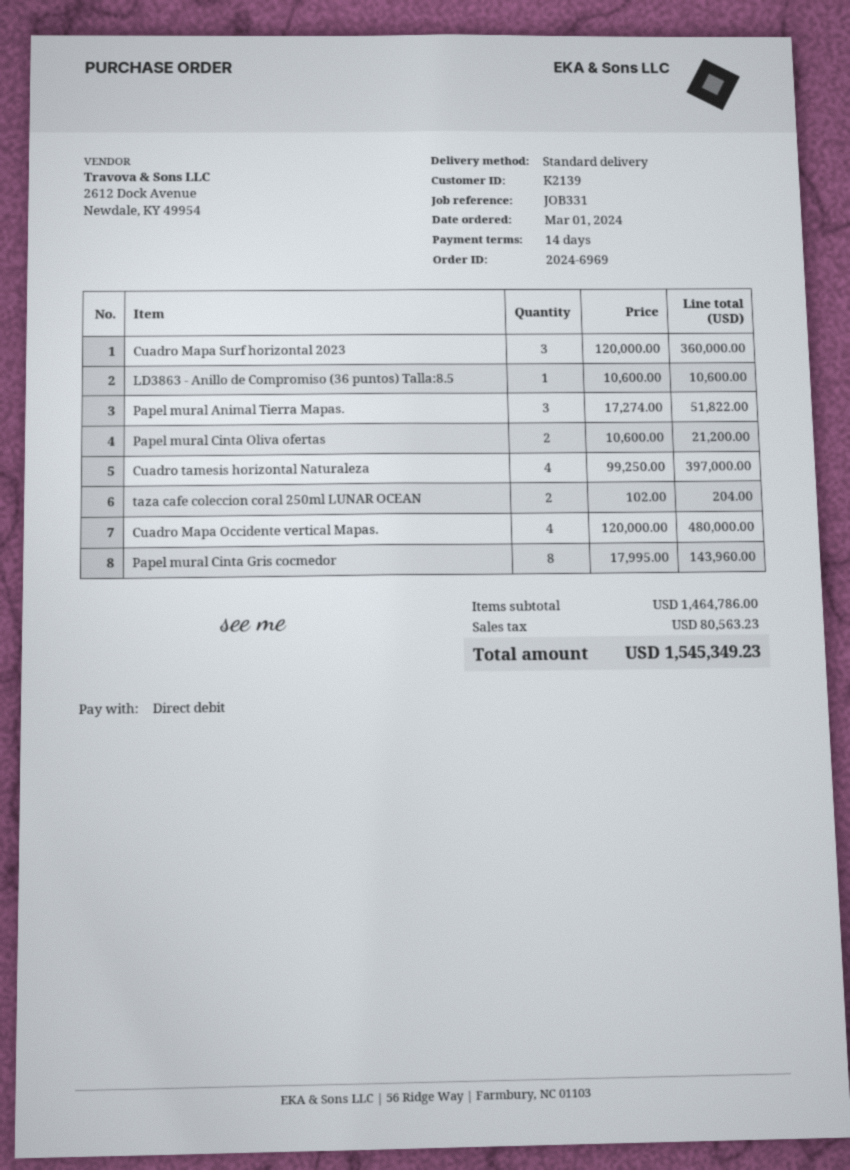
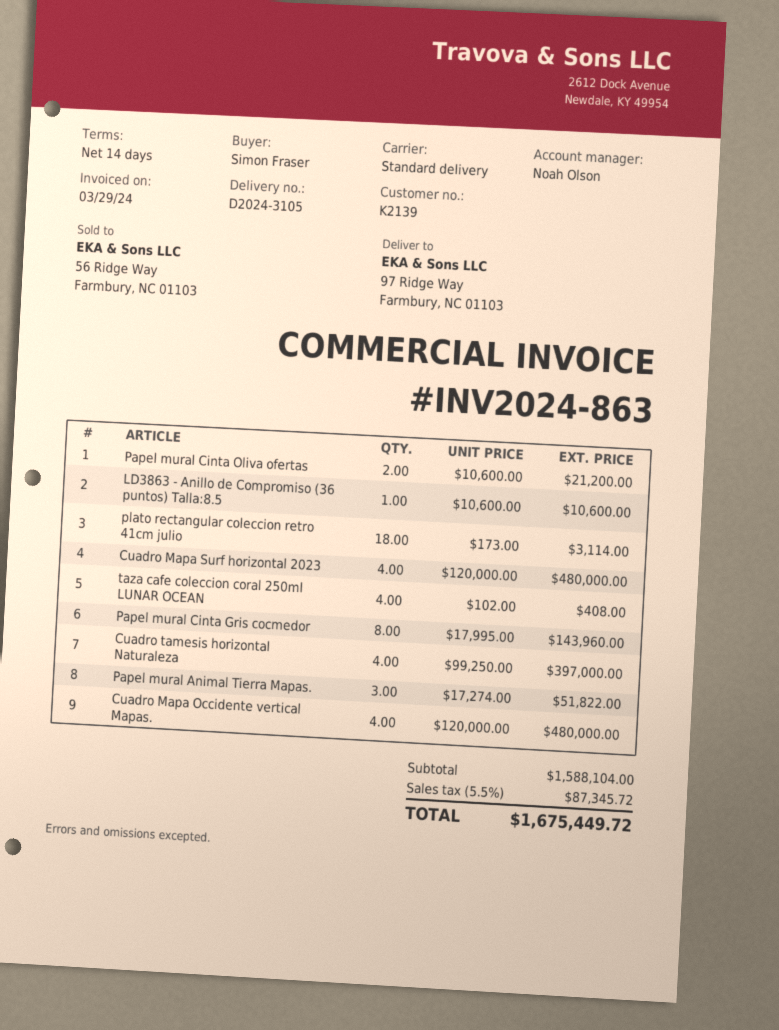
Cuadro Mapa Surf horizontal 2023: 3 x 120000.00 = 360000.00 -> 4 x 120000.00 = 480000.00
taza cafe coleccion coral 250ml LUNAR OCEAN: 2 x 102.00 = 204.00 -> 4 x 102.00 = 408.00
plato rectangular coleccion retro 41cm julio: none -> 18 x 173.00 = 3114.00
subtotal: 1464786.00 -> 1588104.00
tax: 80563.23 -> 87345.72
total: 1545349.23 -> 1675449.72

